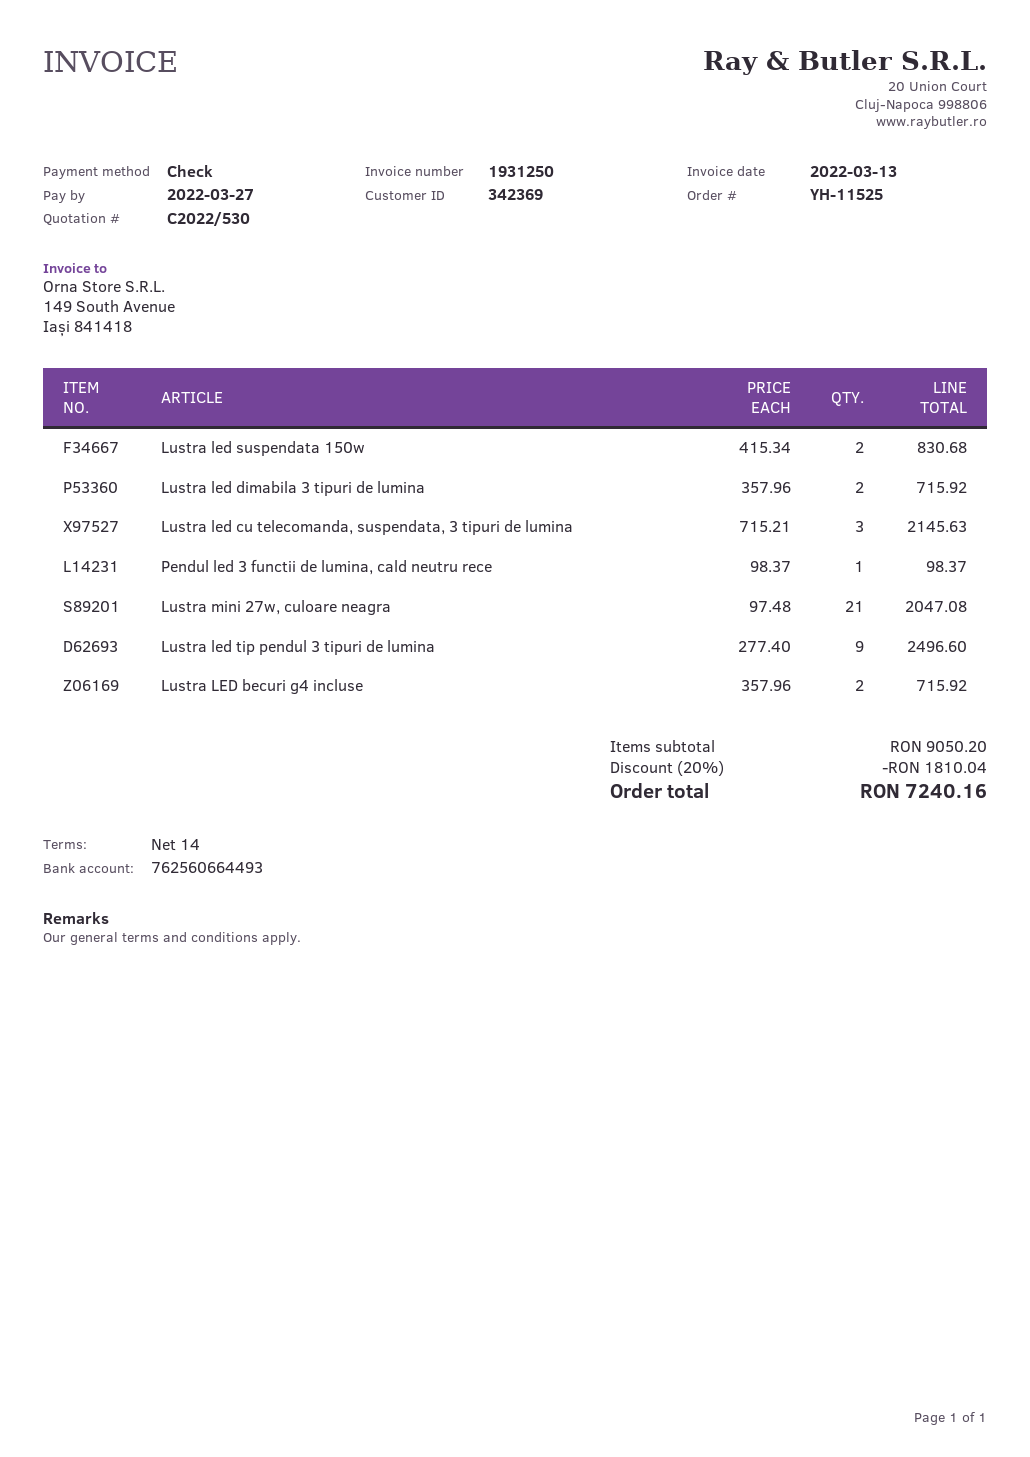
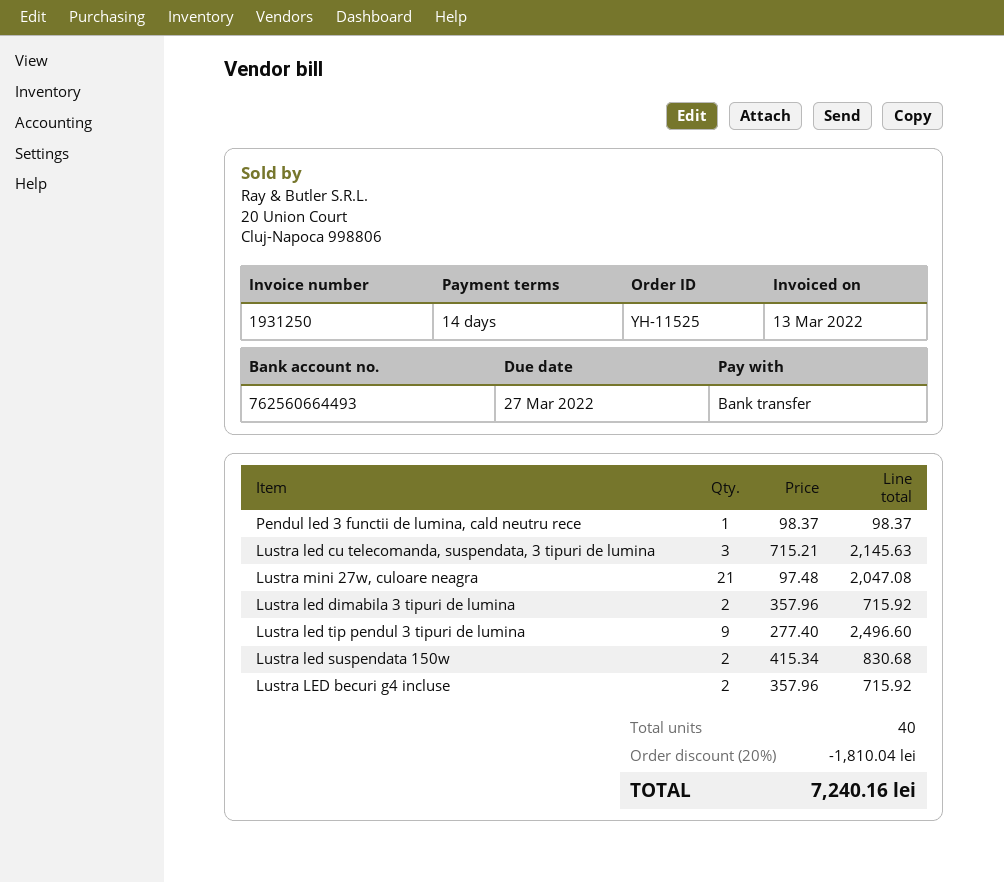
payment method: cheque -> bank transfer

